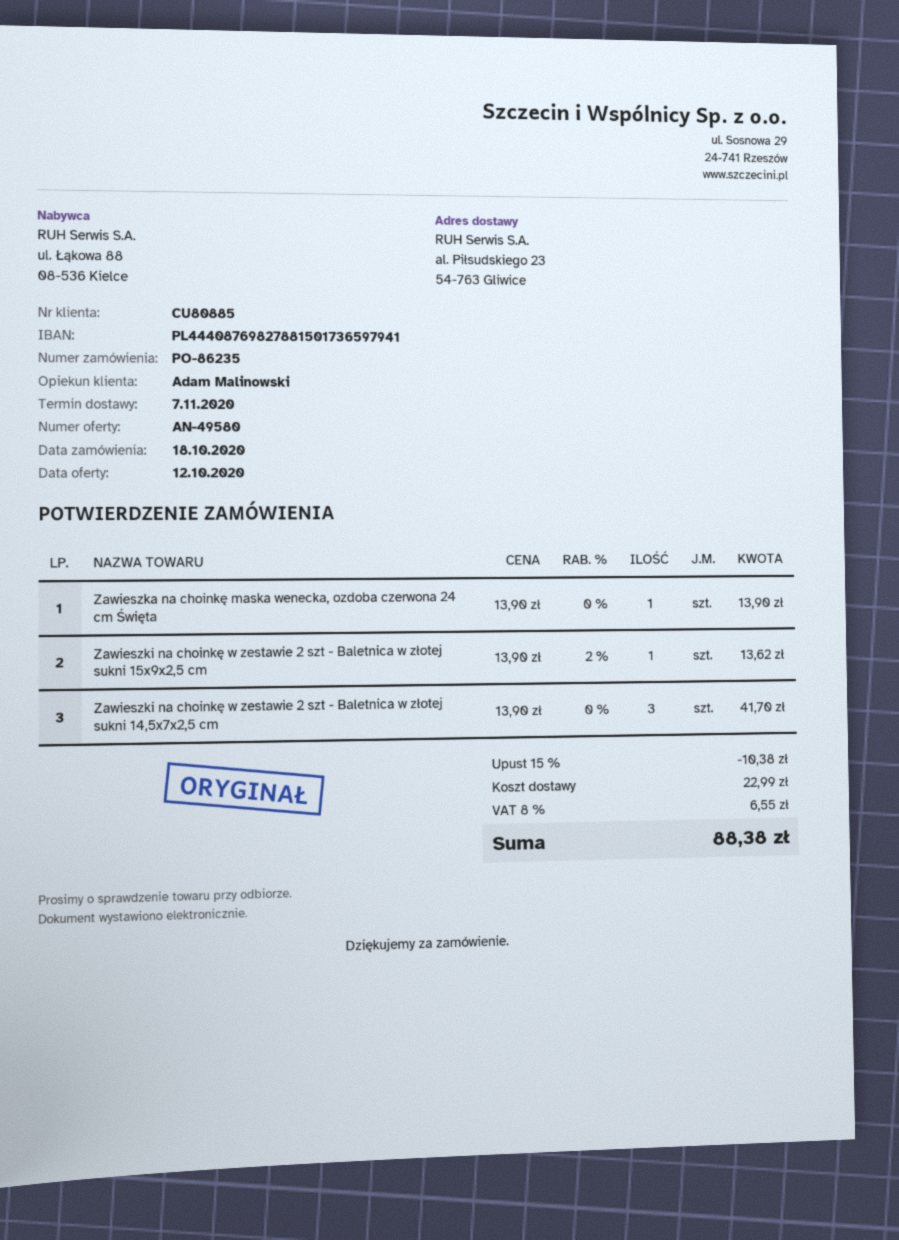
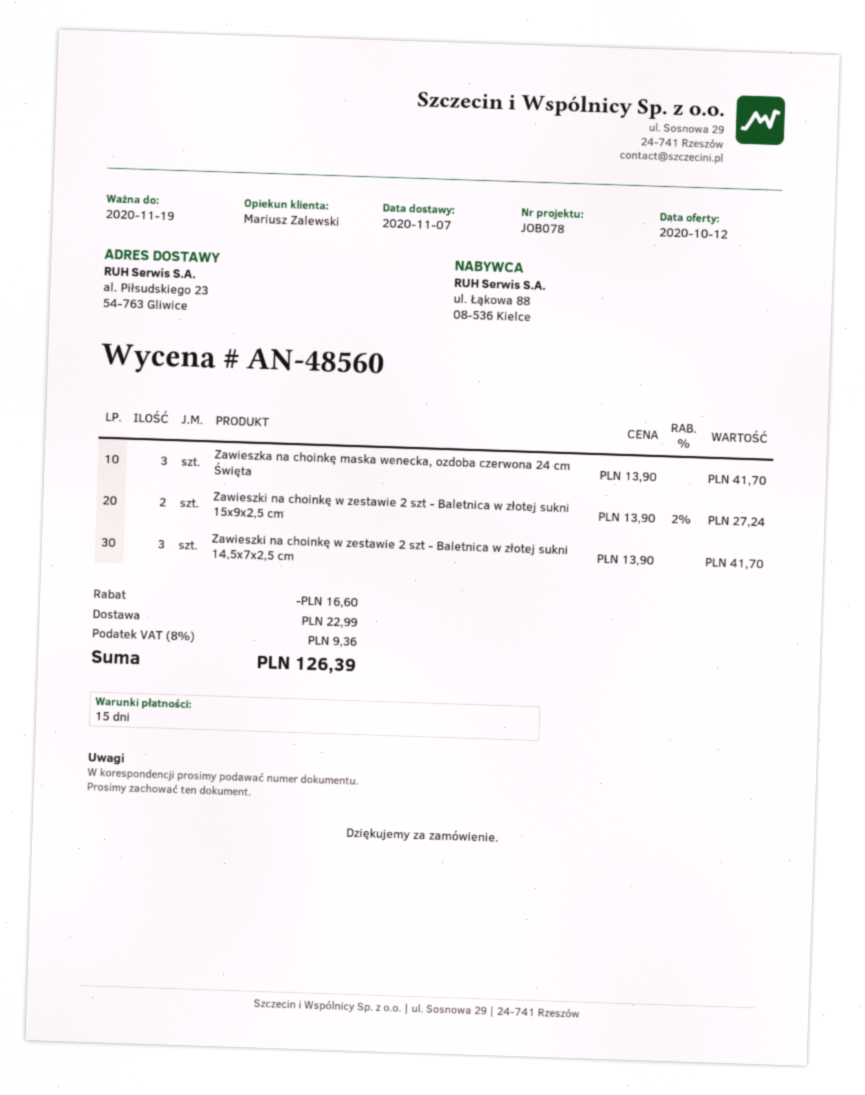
quote number: AN-49580 -> AN-48560
sales rep: Adam Malinowski -> Mariusz Zalewski
Zawieszka na choinkę maska wenecka, ozdoba czerwona 24 cm Święta: 1 x 13.90 = 13.90 -> 3 x 13.90 = 41.70
Zawieszki na choinkę w zestawie 2 szt - Baletnica w złotej sukni 15x9x2,5 cm: 1 x 13.90 - 2% = 13.62 -> 2 x 13.90 - 2% = 27.24
discount: 10.38 -> 16.60
tax: 8% = 6.55 -> 8% = 9.36
total: 88.38 -> 126.39

